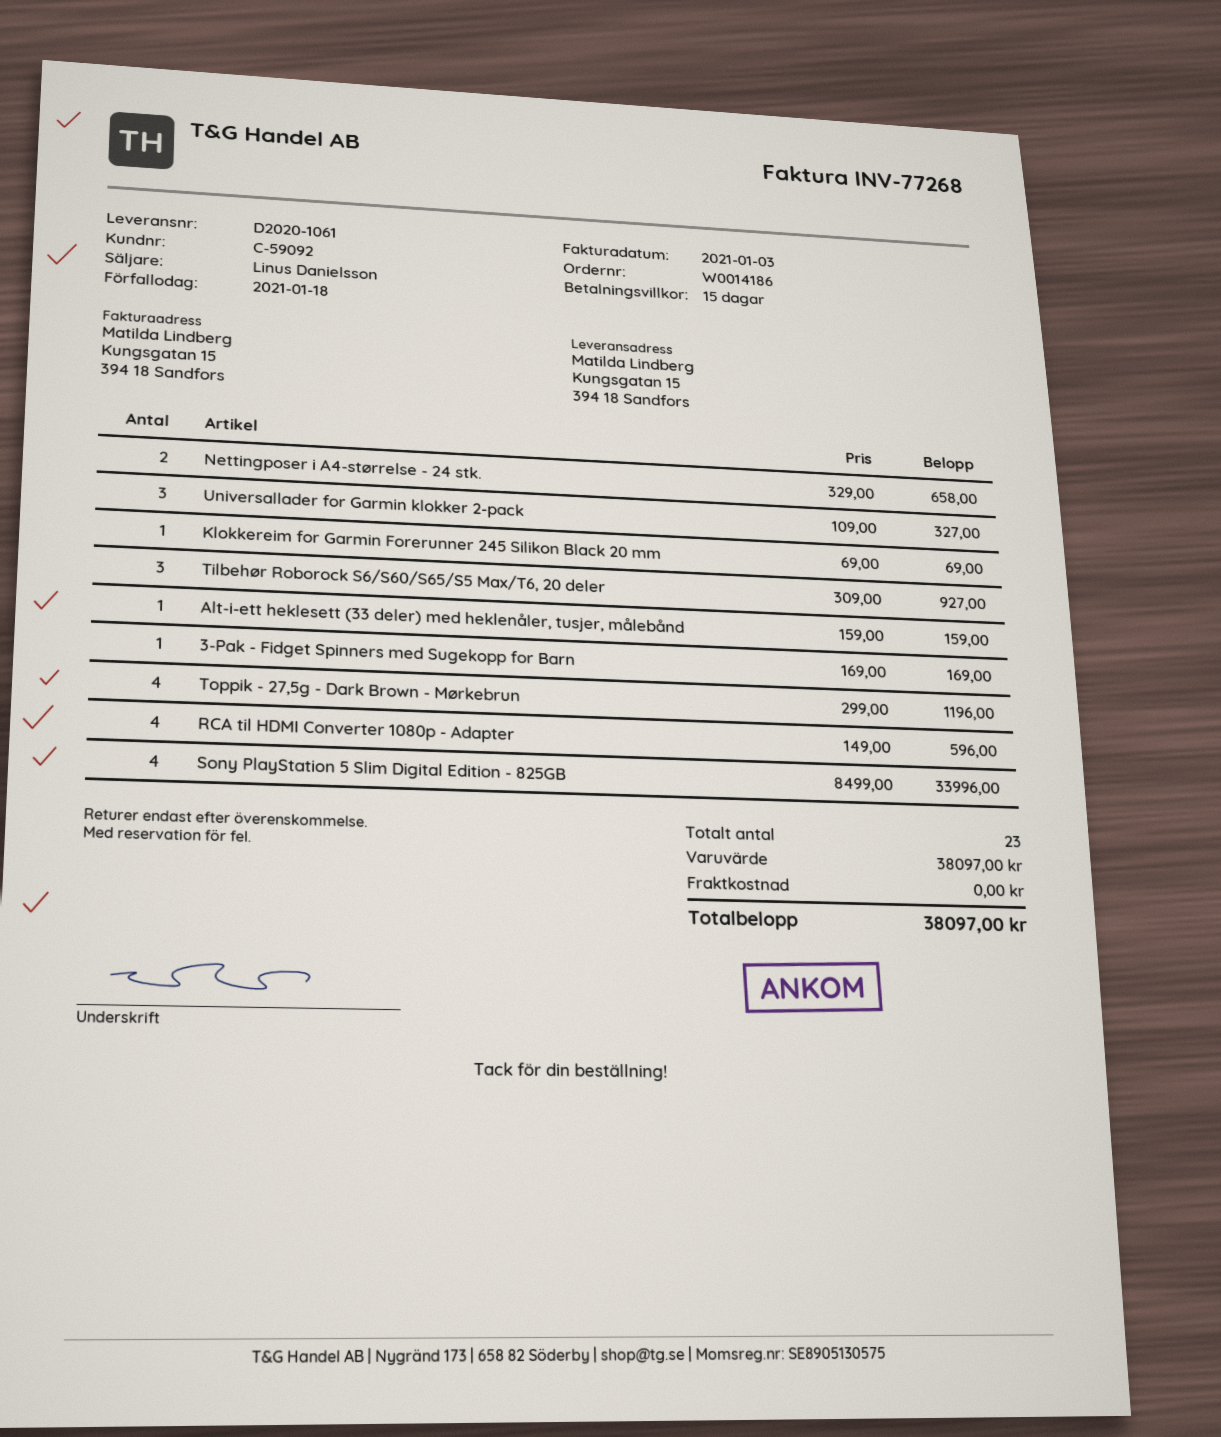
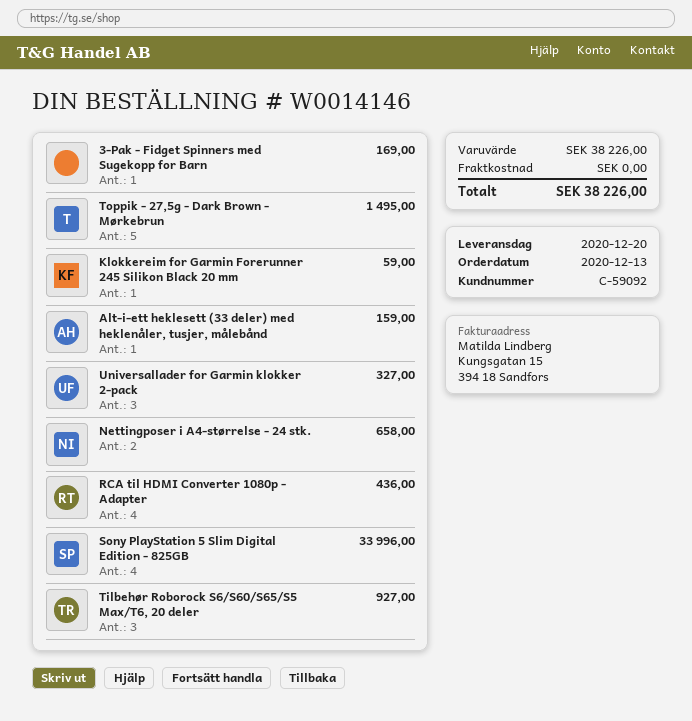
order number: W0014186 -> W0014146
Klokkereim for Garmin Forerunner 245 Silikon Black 20 mm: 1 for 69.00 -> 1 for 59.00
Toppik - 27,5g - Dark Brown - Mørkebrun: 4 for 1196.00 -> 5 for 1495.00
RCA til HDMI Converter 1080p - Adapter: 4 for 596.00 -> 4 for 436.00
subtotal: 38097.00 -> 38226.00
total: 38097.00 -> 38226.00

